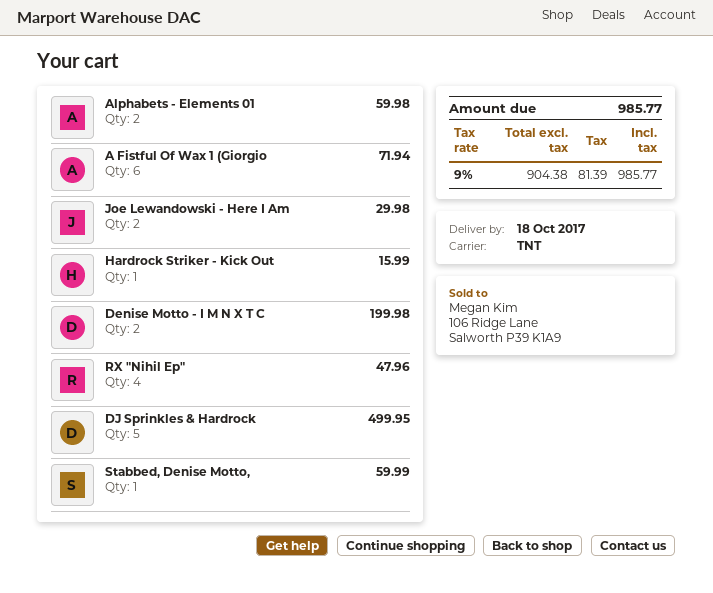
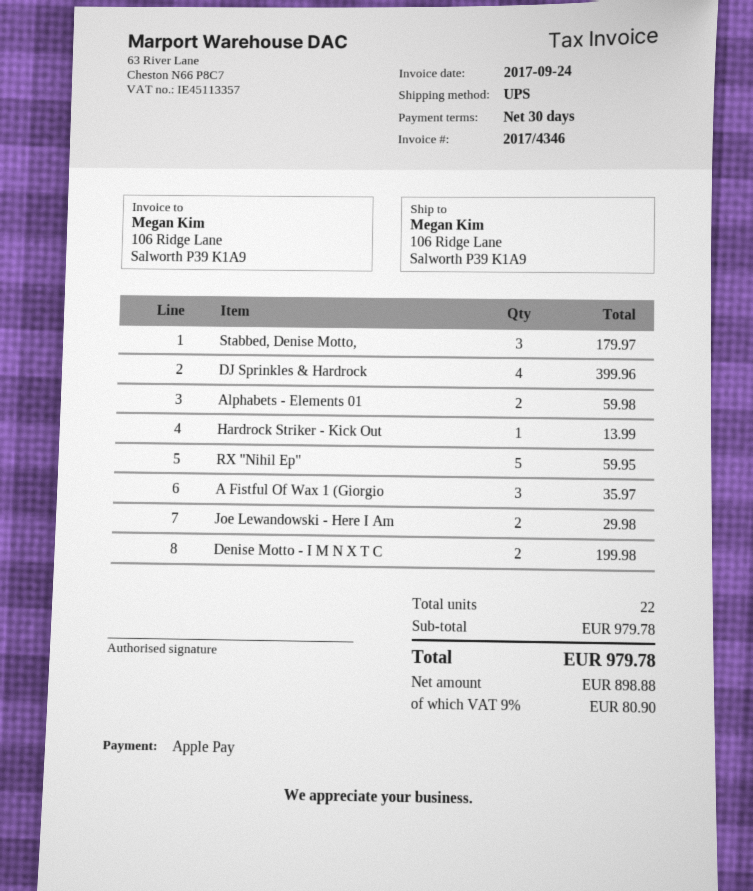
shipping method: TNT -> UPS
A Fistful Of Wax 1 (Giorgio: 6 for 71.94 -> 3 for 35.97
Hardrock Striker - Kick Out: 1 for 15.99 -> 1 for 13.99
RX "Nihil Ep": 4 for 47.96 -> 5 for 59.95
DJ Sprinkles & Hardrock: 5 for 499.95 -> 4 for 399.96
Stabbed, Denise Motto,: 1 for 59.99 -> 3 for 179.97
net: 904.38 -> 898.88
tax: 9% = 81.39 -> 9% = 80.90
total: 985.77 -> 979.78

